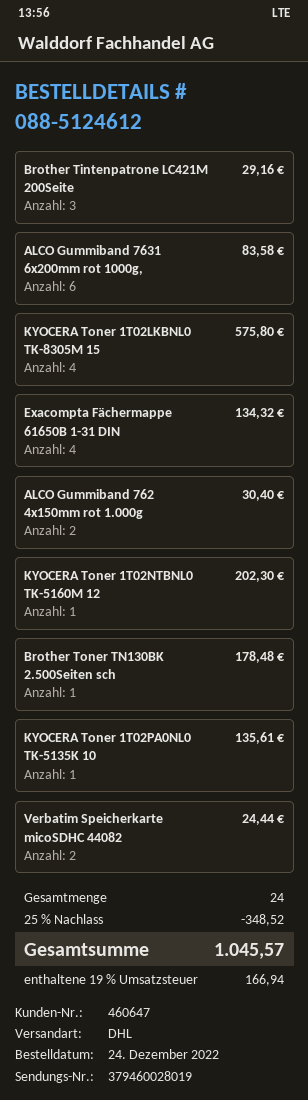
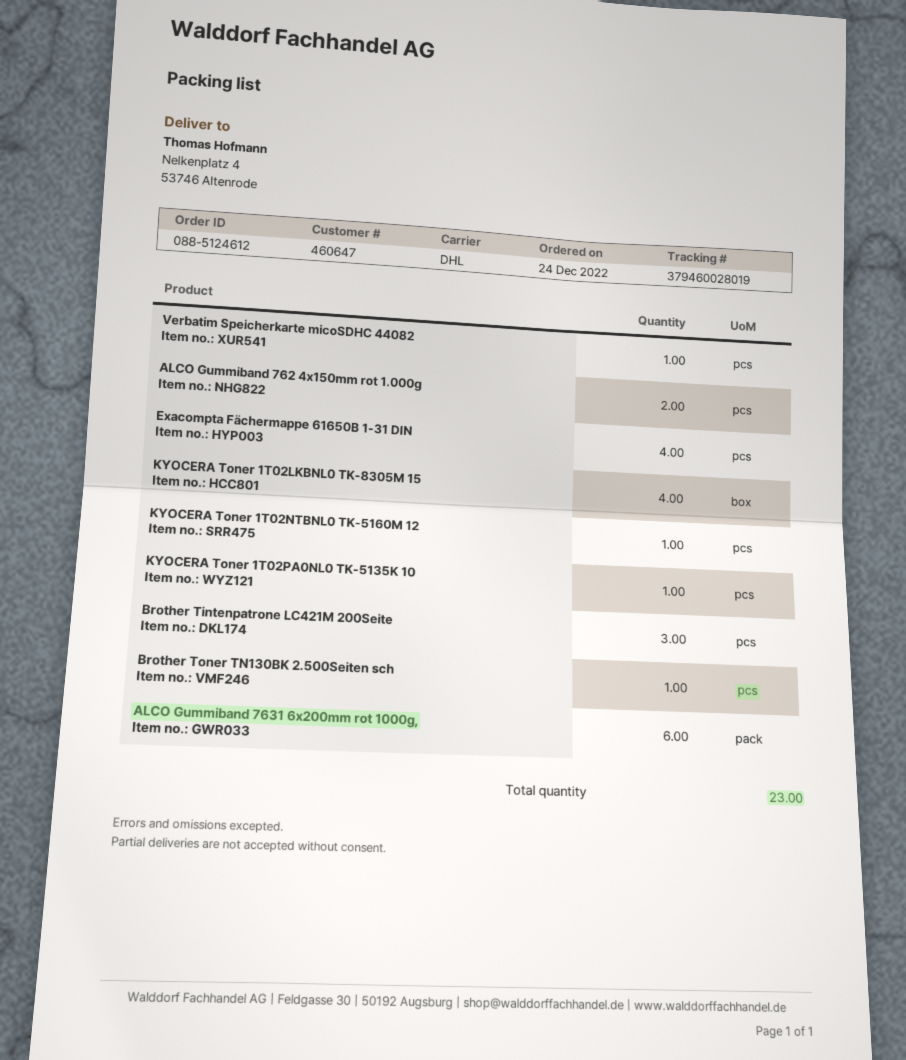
Verbatim Speicherkarte micoSDHC 44082: 2 -> 1
total quantity: 24 -> 23

